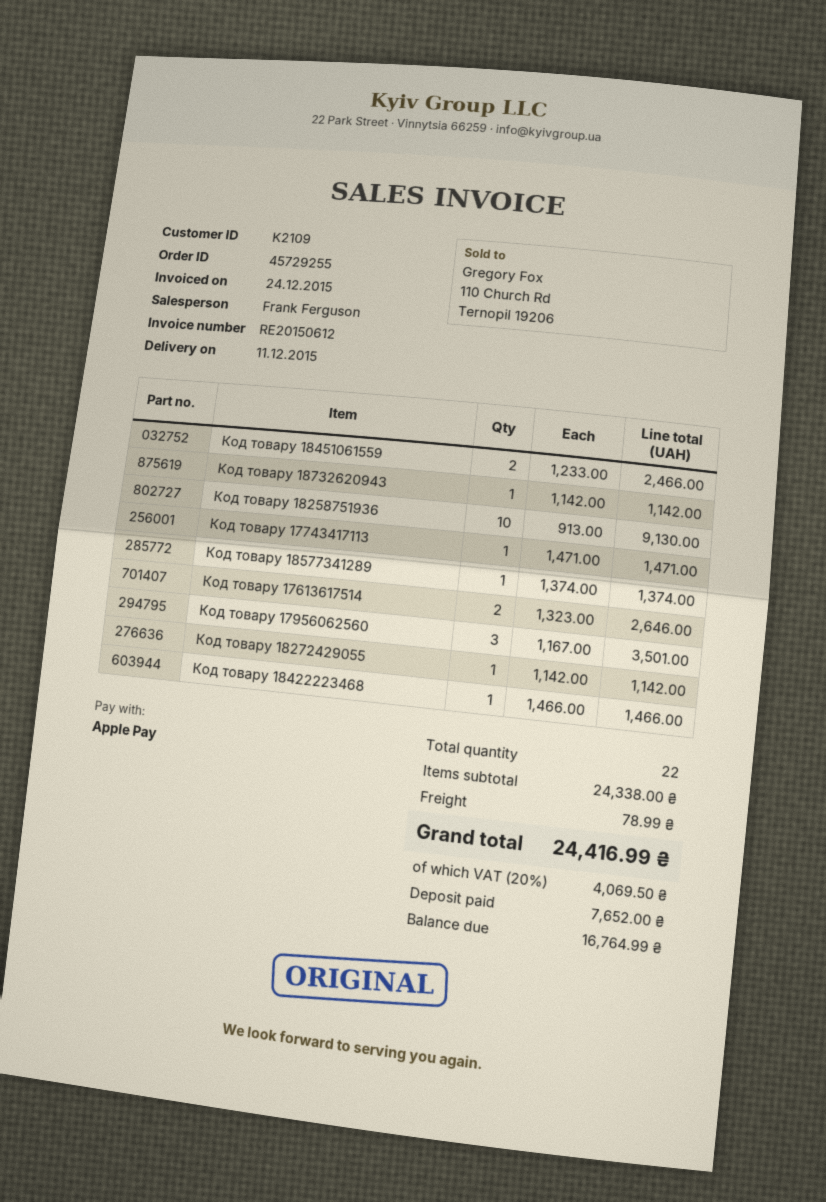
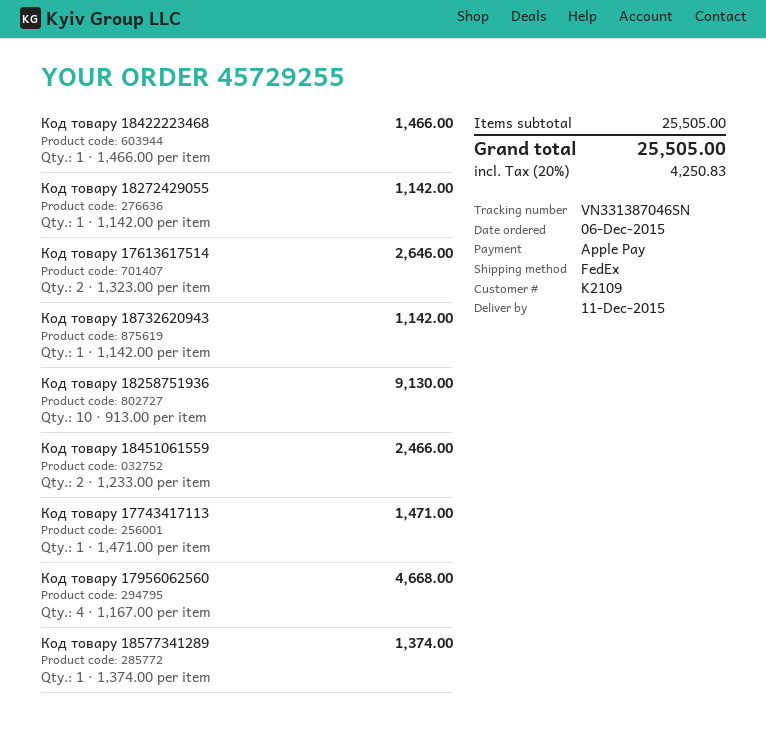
Код товару 17956062560: 3 x 1167.00 = 3501.00 -> 4 x 1167.00 = 4668.00
subtotal: 24338.00 -> 25505.00
shipping: 78.99 -> none
tax: 20% = 4069.50 -> 20% = 4250.83
total: 24416.99 -> 25505.00

